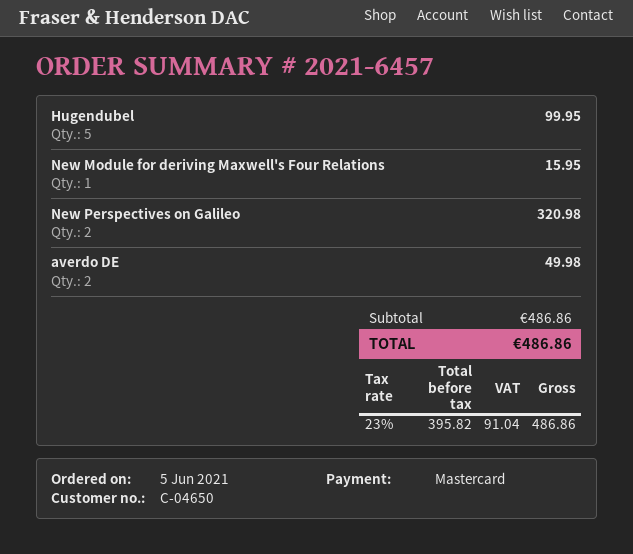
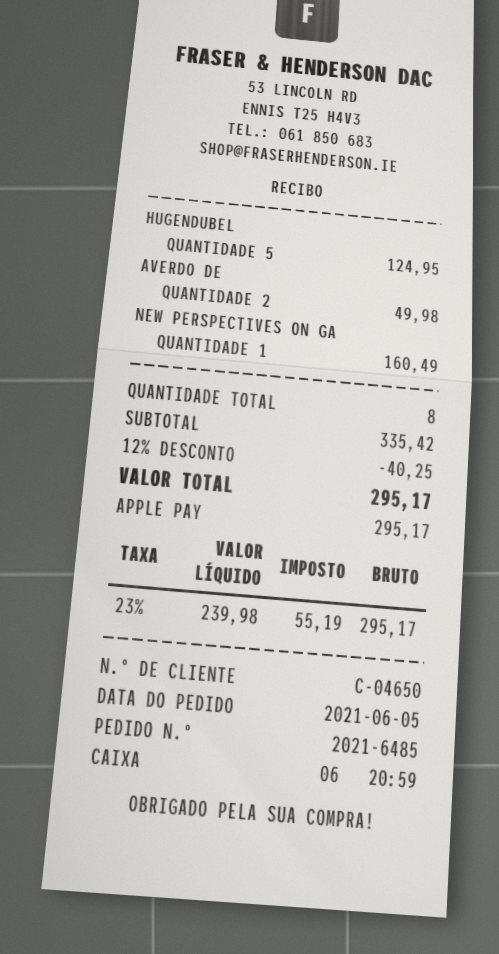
order number: 2021-6457 -> 2021-6485
payment method: Mastercard -> Apple Pay
Hugendubel: 5 for 99.95 -> 5 for 124.95
New Module for deriving Maxwell's Four Relations: 1 for 15.95 -> none
New Perspectives on Galileo: 2 for 320.98 -> 1 for 160.49
subtotal: 486.86 -> 335.42
discount: none -> 12% = 40.25
net: 395.82 -> 239.98
tax: 23% = 91.04 -> 23% = 55.19
total: 486.86 -> 295.17

